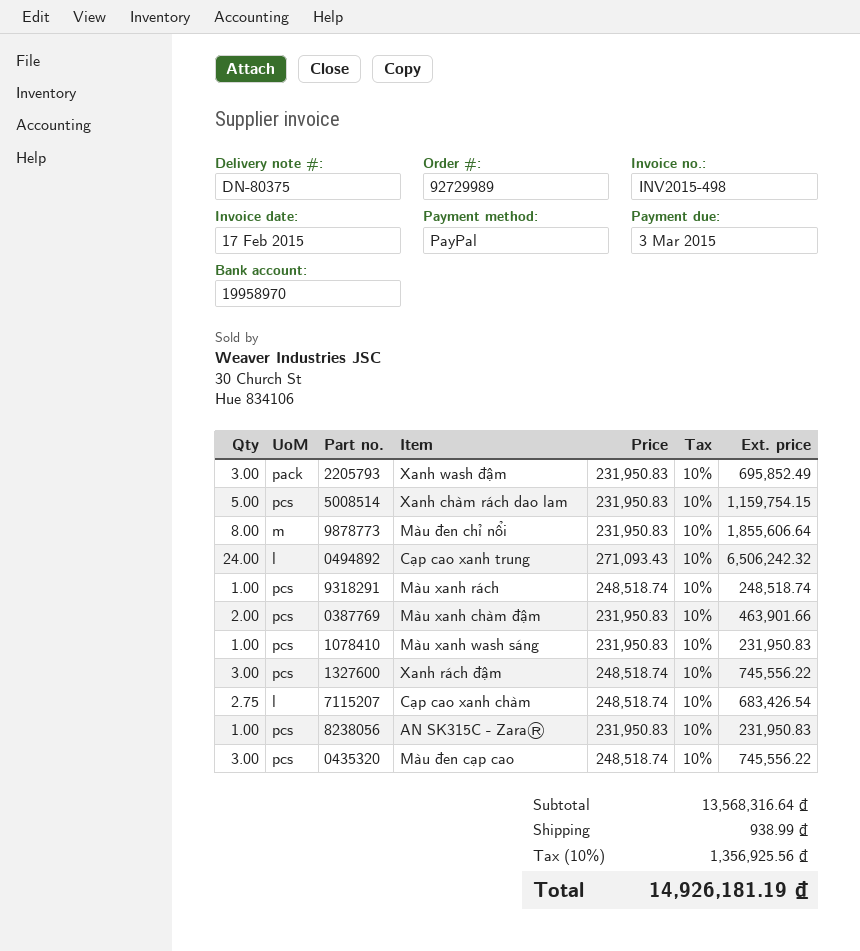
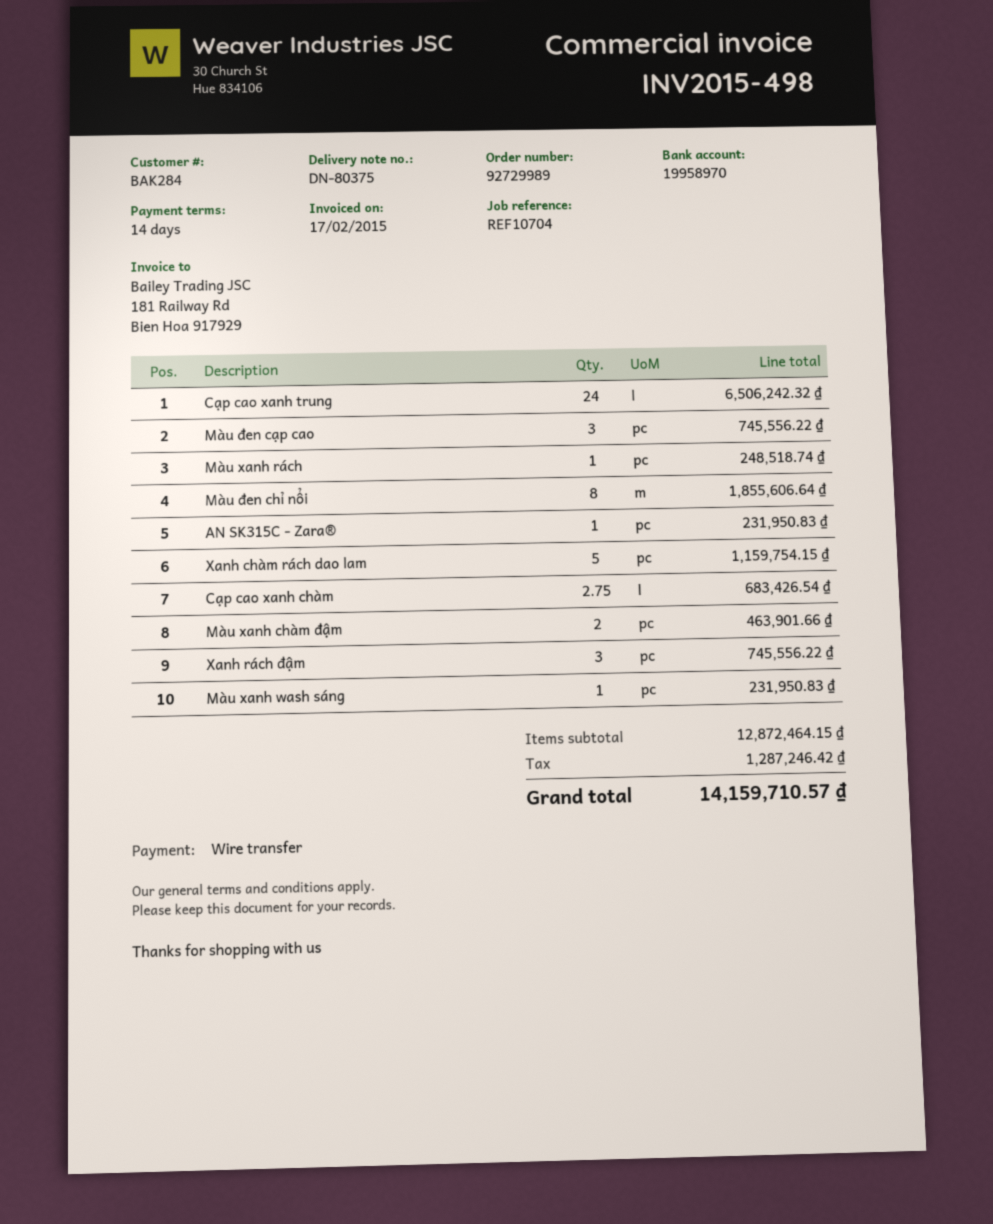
payment method: PayPal -> bank transfer
Xanh wash đậm: 3 for 695852.49 -> none
subtotal: 13568316.64 -> 12872464.15
shipping: 938.99 -> none
tax: 1356925.56 -> 1287246.42
total: 14926181.19 -> 14159710.57

